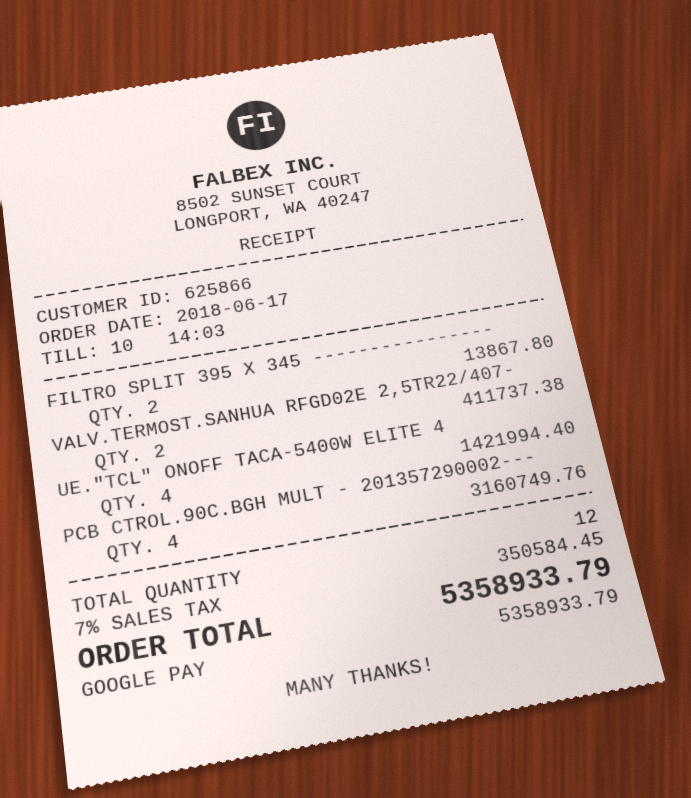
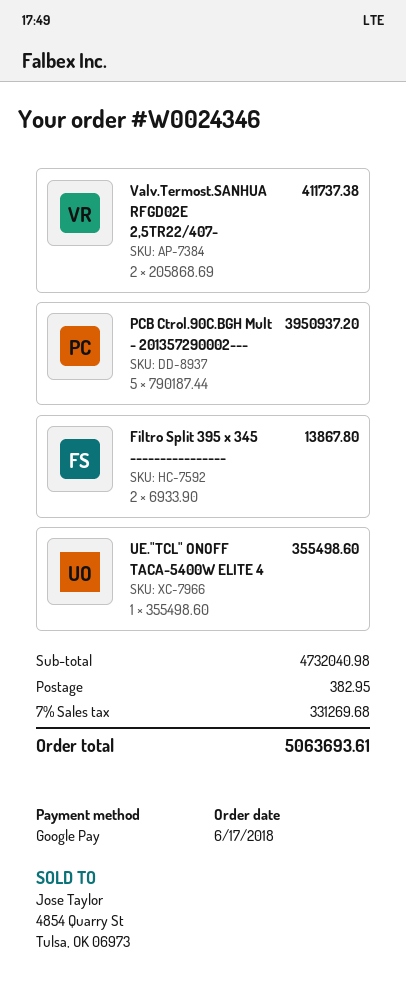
UE."TCL" ONOFF TACA-5400W ELITE 4: 4 for 1421994.40 -> 1 for 355498.60
PCB CTROL.90C.BGH MULT - 201357290002---: 4 for 3160749.76 -> 5 for 3950937.20
shipping: none -> 382.95
tax: 7% = 350584.45 -> 7% = 331269.68
total: 5358933.79 -> 5063693.61

